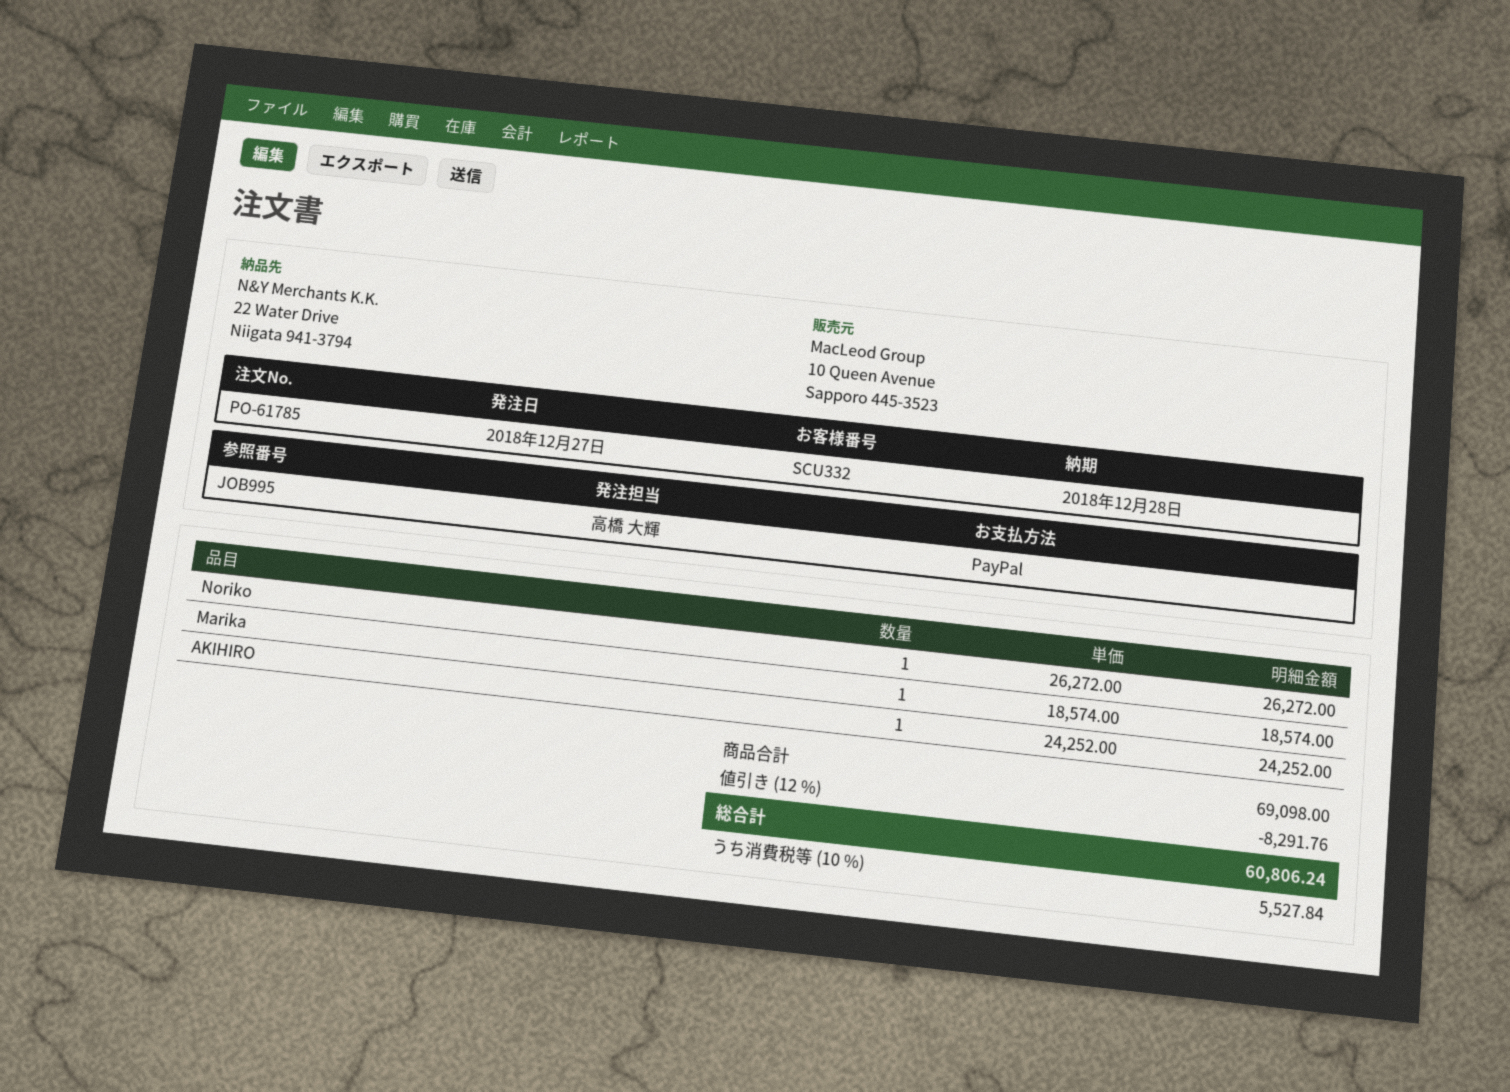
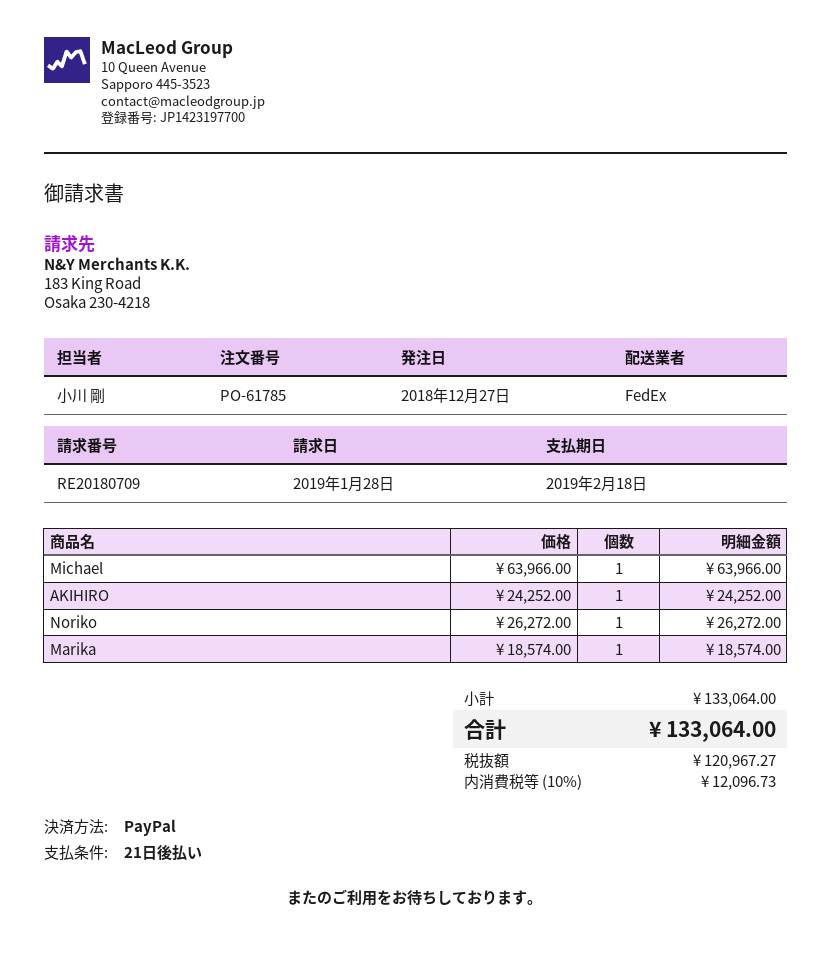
Michael: none -> 1 x 63966.00 = 63966.00
subtotal: 69098.00 -> 133064.00
discount: 12% = 8291.76 -> none
tax: 10% = 5527.84 -> 10% = 12096.73
total: 60806.24 -> 133064.00

